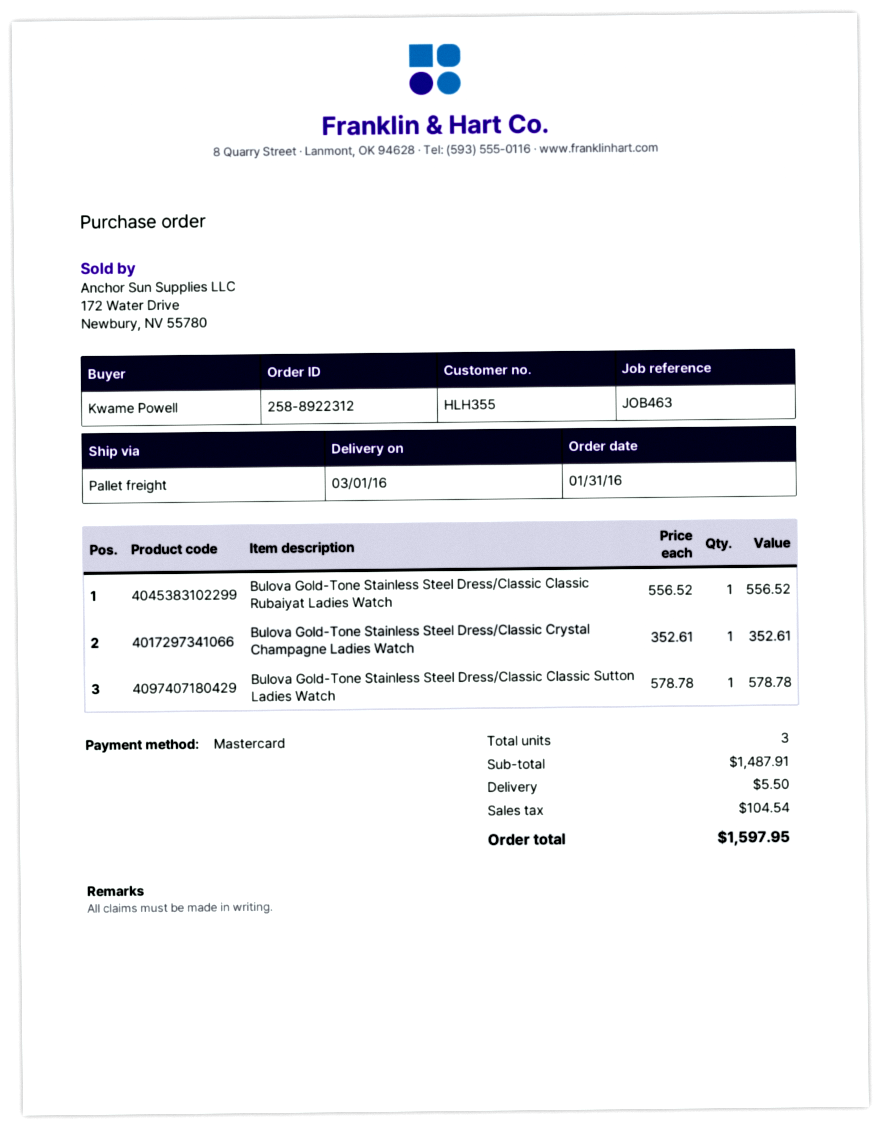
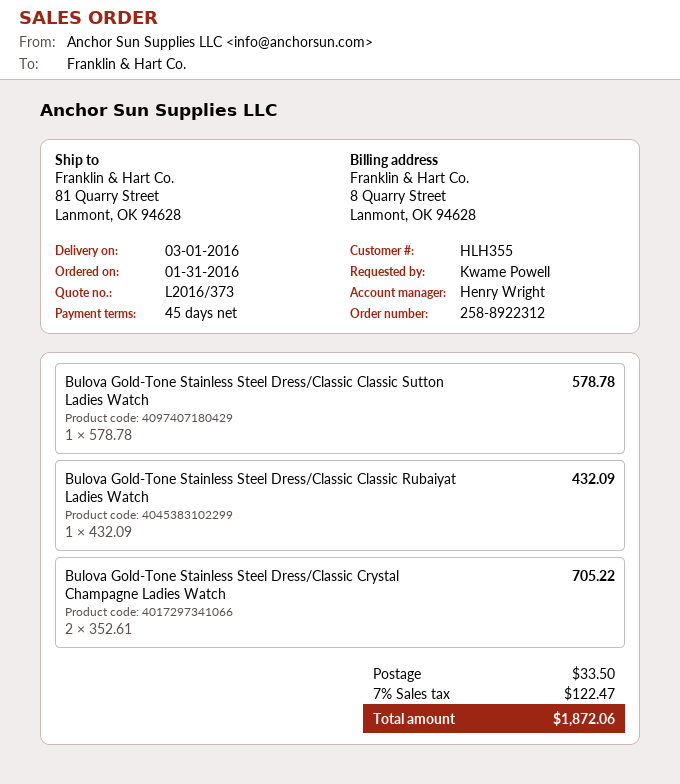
Bulova Gold-Tone Stainless Steel Dress/Classic Classic Rubaiyat Ladies Watch: 1 x 556.52 = 556.52 -> 1 x 432.09 = 432.09
Bulova Gold-Tone Stainless Steel Dress/Classic Crystal Champagne Ladies Watch: 1 x 352.61 = 352.61 -> 2 x 352.61 = 705.22
shipping: 5.50 -> 33.50
tax: 104.54 -> 122.47
total: 1597.95 -> 1872.06

